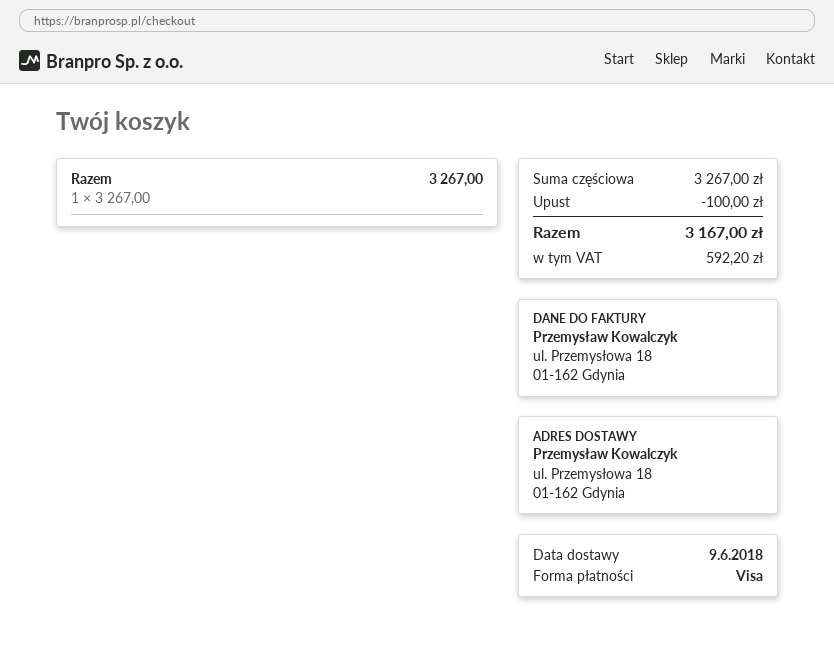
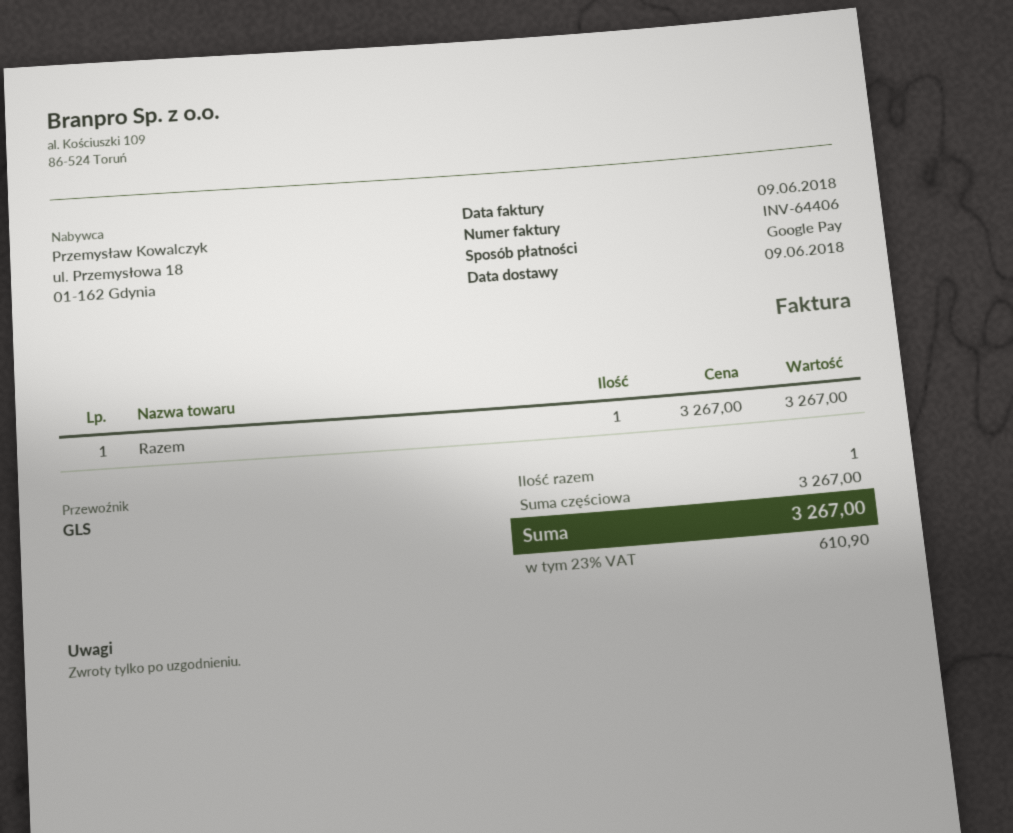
payment method: Visa -> Google Pay
discount: 100.00 -> none
tax: 592.20 -> 610.90
total: 3167.00 -> 3267.00

